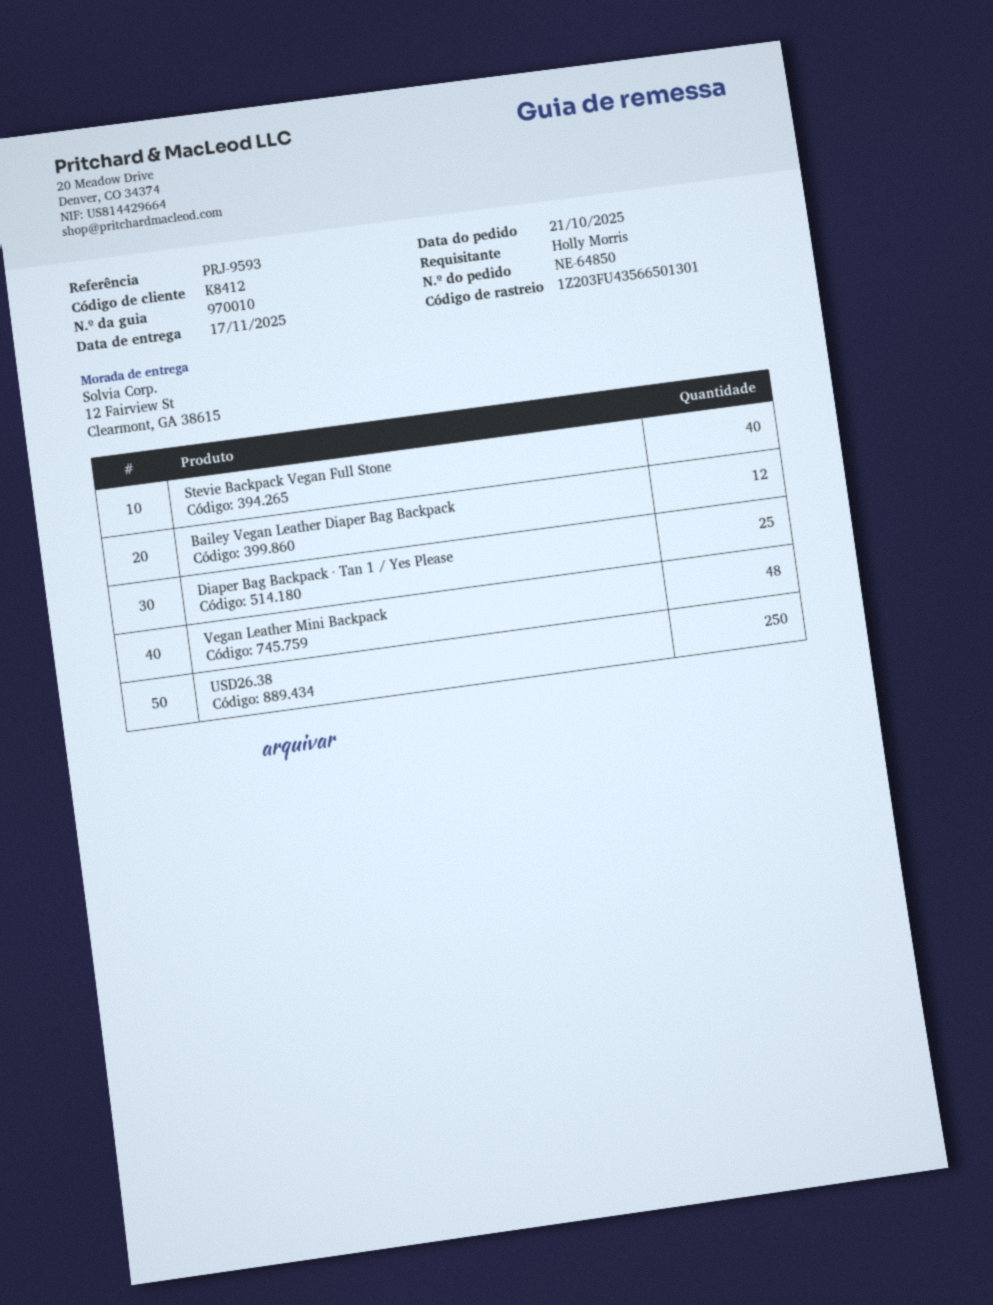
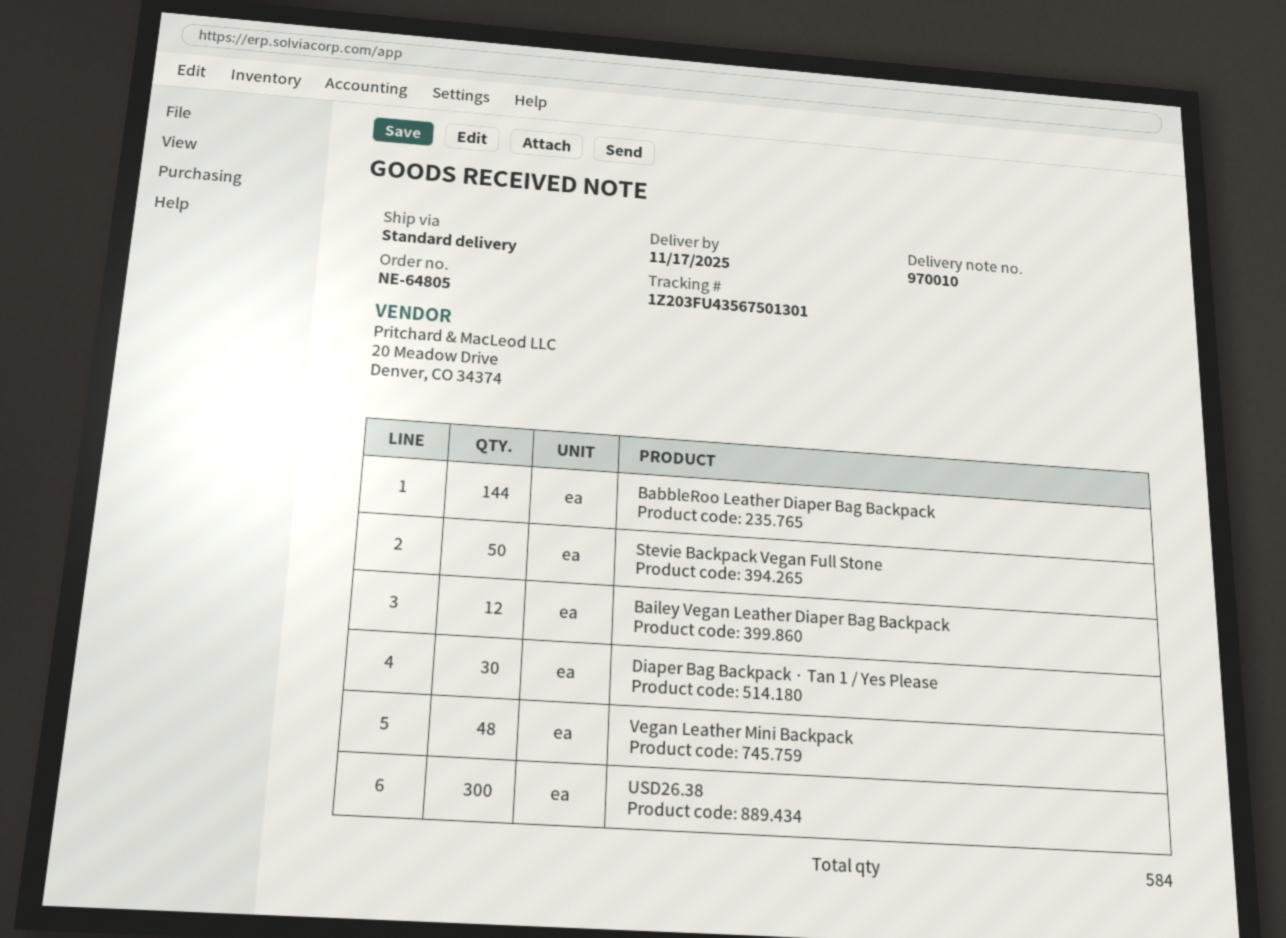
order number: NE-64850 -> NE-64805
tracking number: 1Z203FU43566501301 -> 1Z203FU43567501301
Stevie Backpack Vegan Full Stone: 40 -> 50
Diaper Bag Backpack · Tan 1 / Yes Please: 25 -> 30
USD26.38: 250 -> 300
BabbleRoo Leather Diaper Bag Backpack: none -> 144

